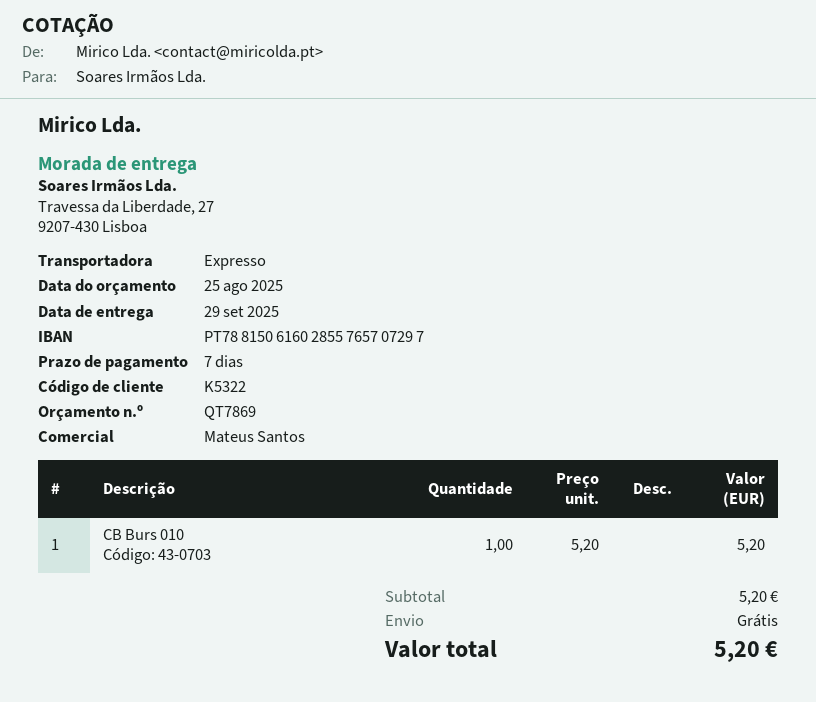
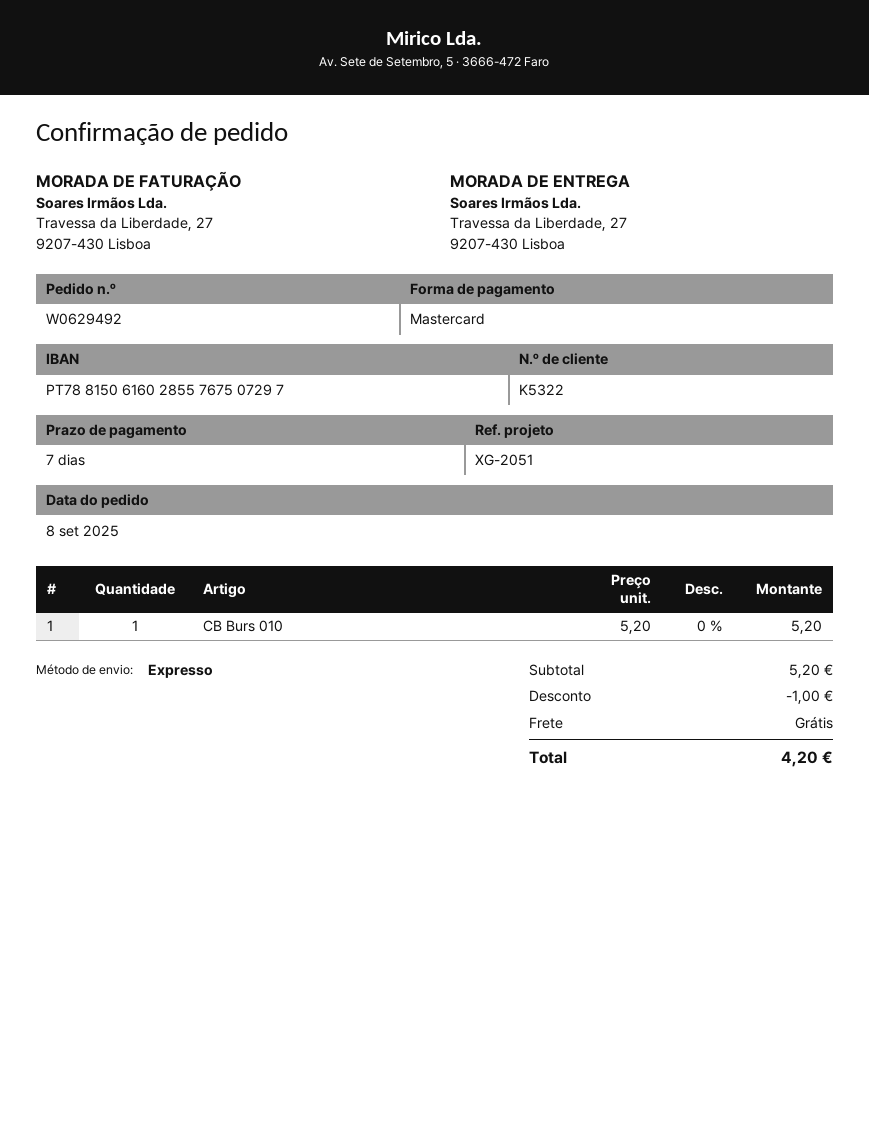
bank account: PT78815061602855765707297 -> PT78815061602855767507297
discount: none -> 1.00
total: 5.20 -> 4.20

